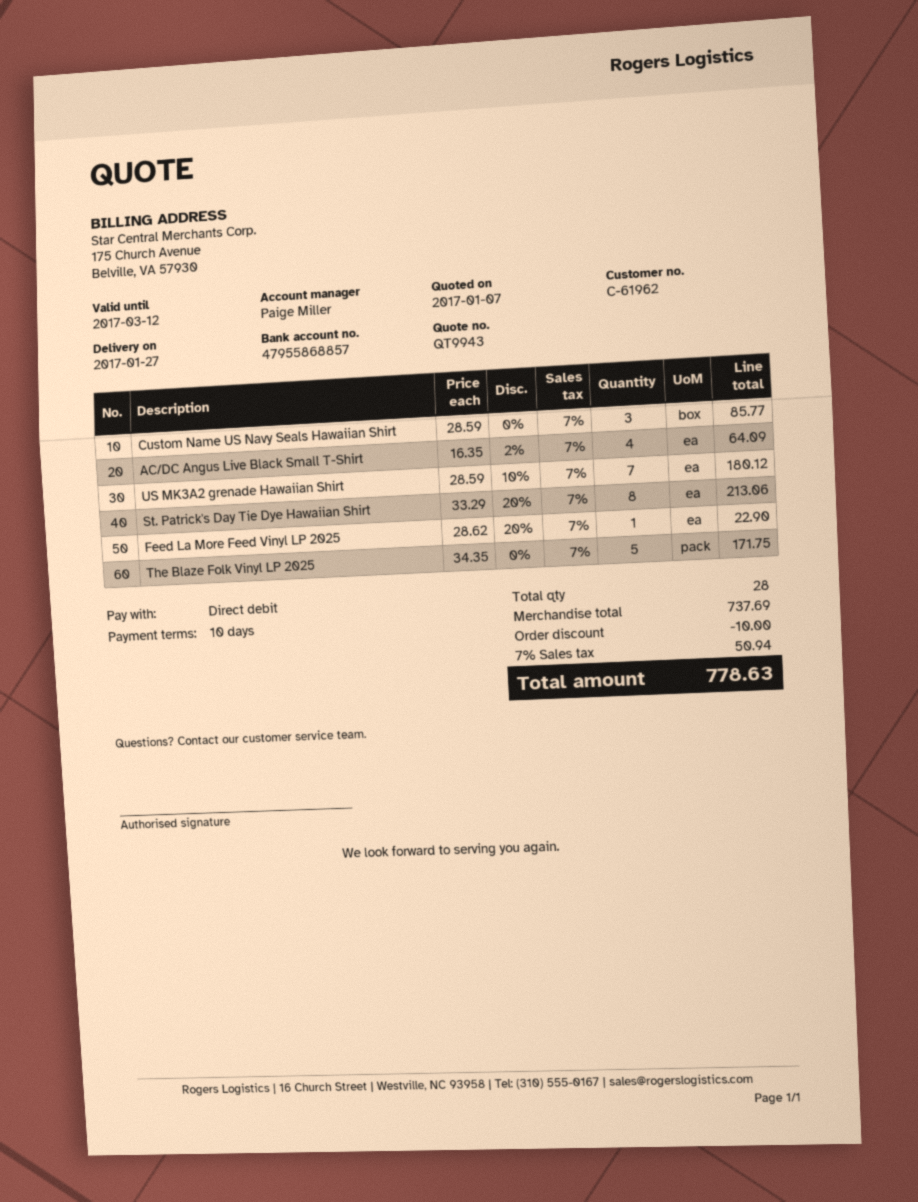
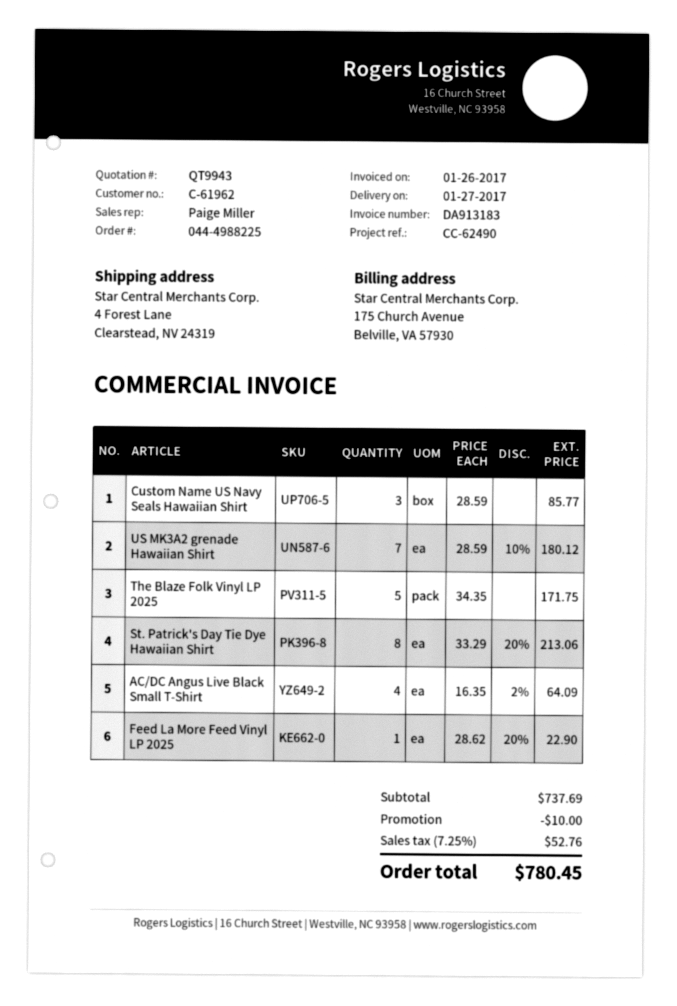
tax: 7% = 50.94 -> 7.25% = 52.76
total: 778.63 -> 780.45

